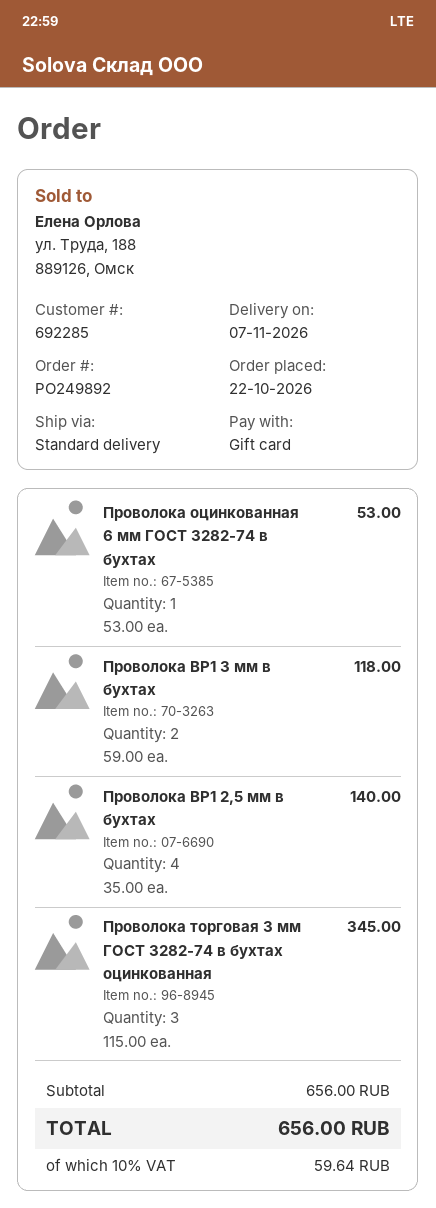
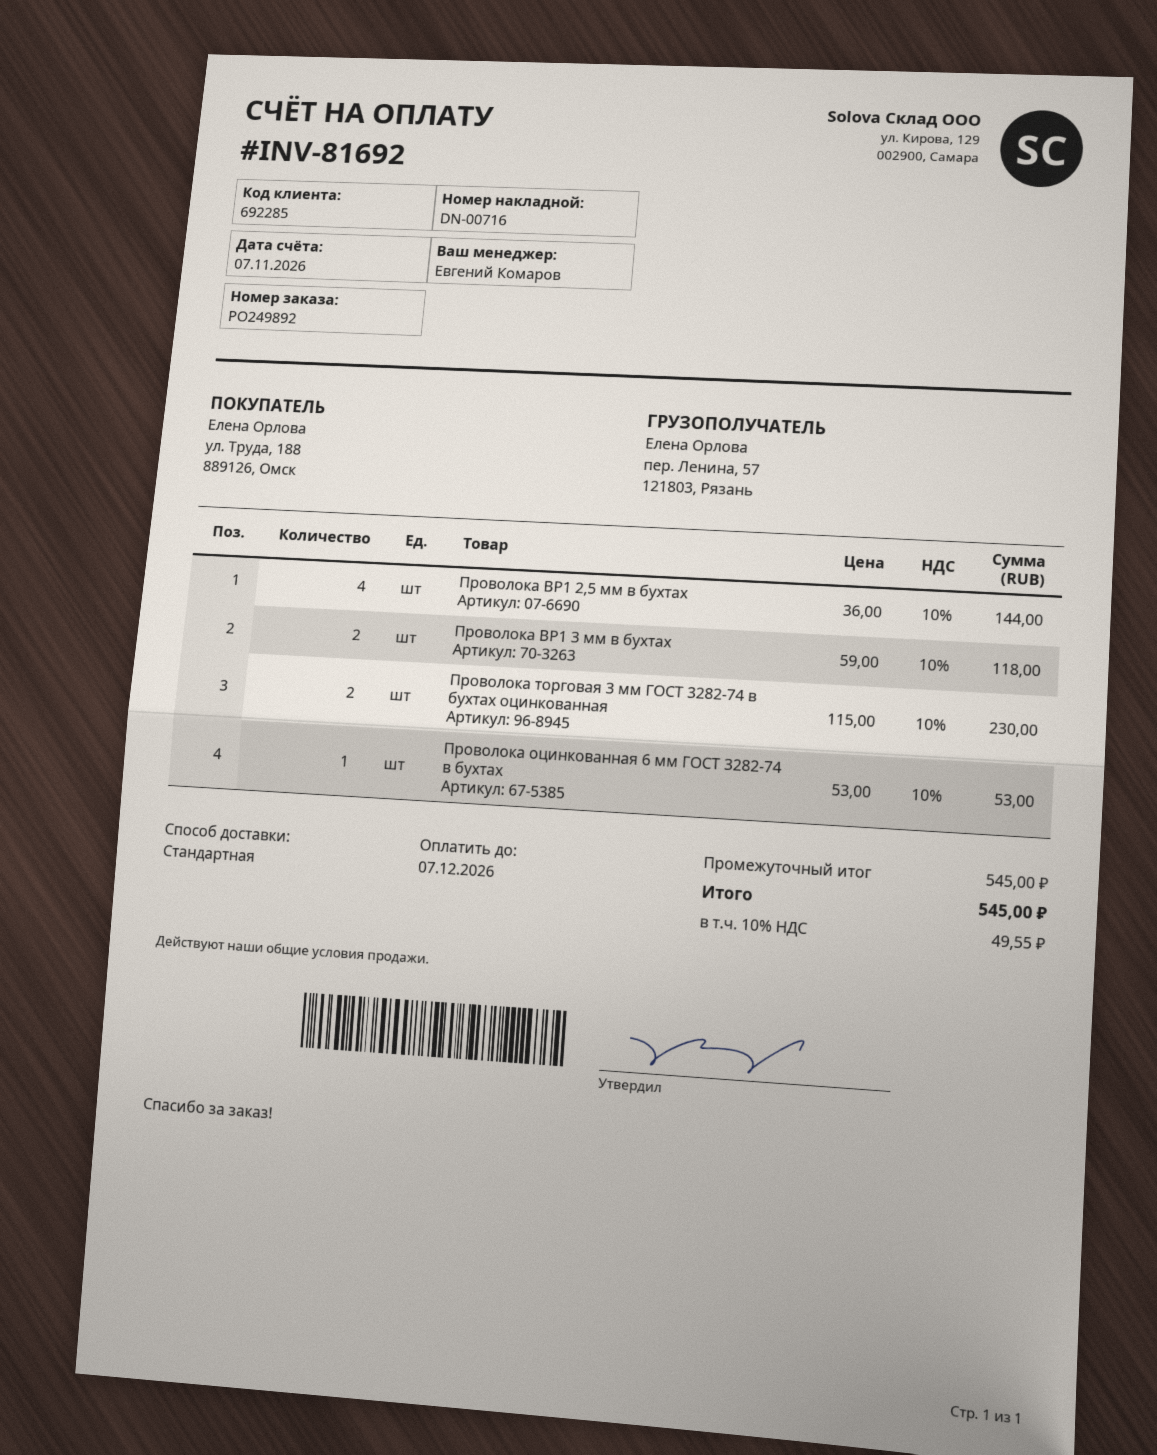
Проволока ВР1 2,5 мм в бухтах: 4 x 35.00 = 140.00 -> 4 x 36.00 = 144.00
Проволока торговая 3 мм ГОСТ 3282-74 в бухтах оцинкованная: 3 x 115.00 = 345.00 -> 2 x 115.00 = 230.00
subtotal: 656.00 -> 545.00
tax: 10% = 59.64 -> 10% = 49.55
total: 656.00 -> 545.00

